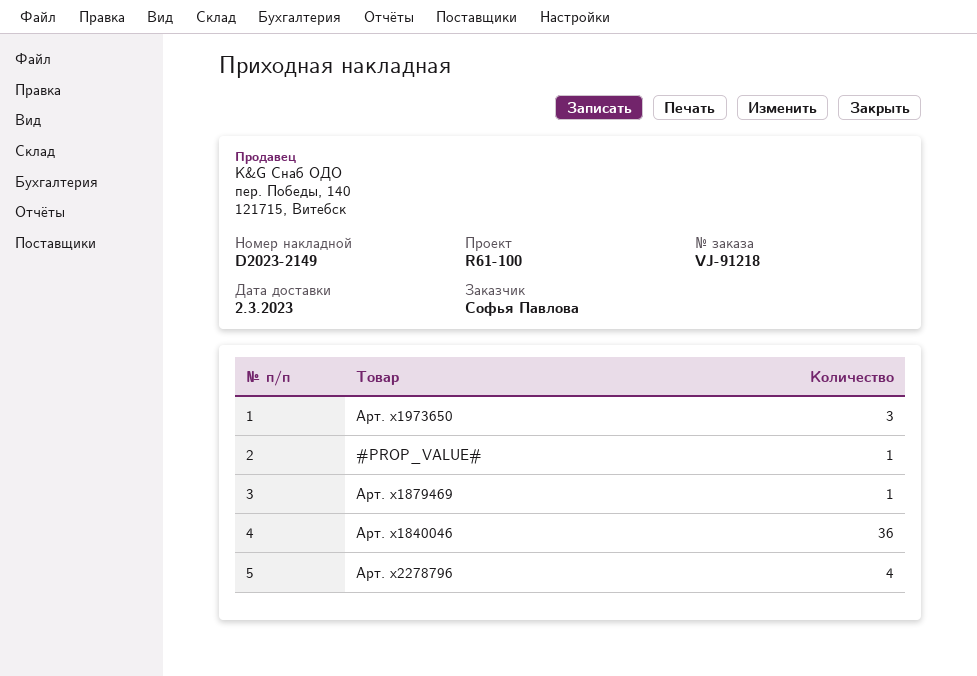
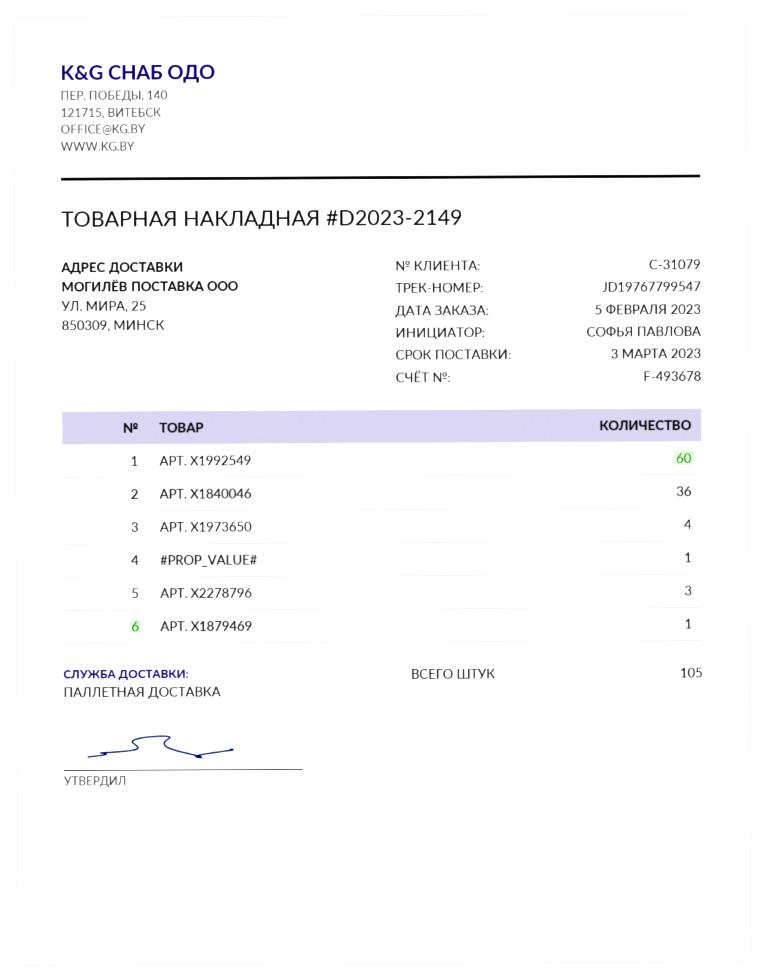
delivery date: 2023-03-02 -> 2023-03-03
Арт. x1973650: 3 -> 4
Арт. x2278796: 4 -> 3
АРТ. X1992549: none -> 60

